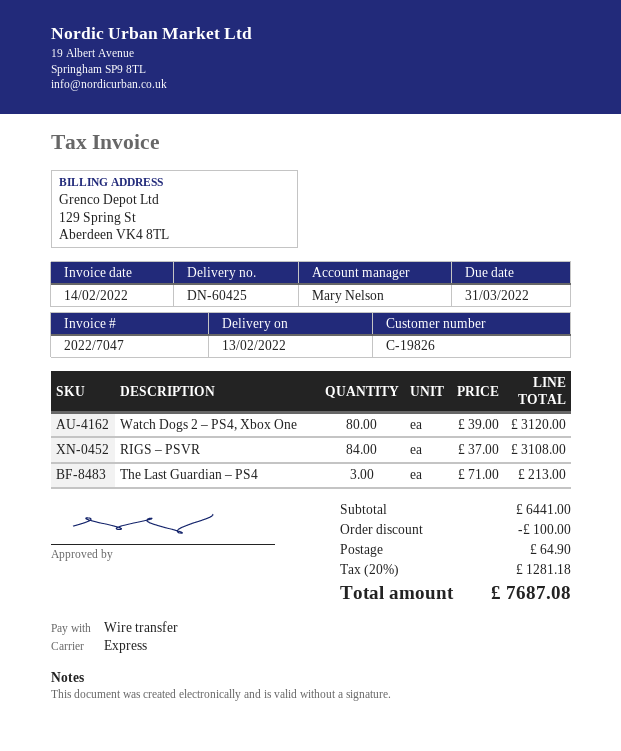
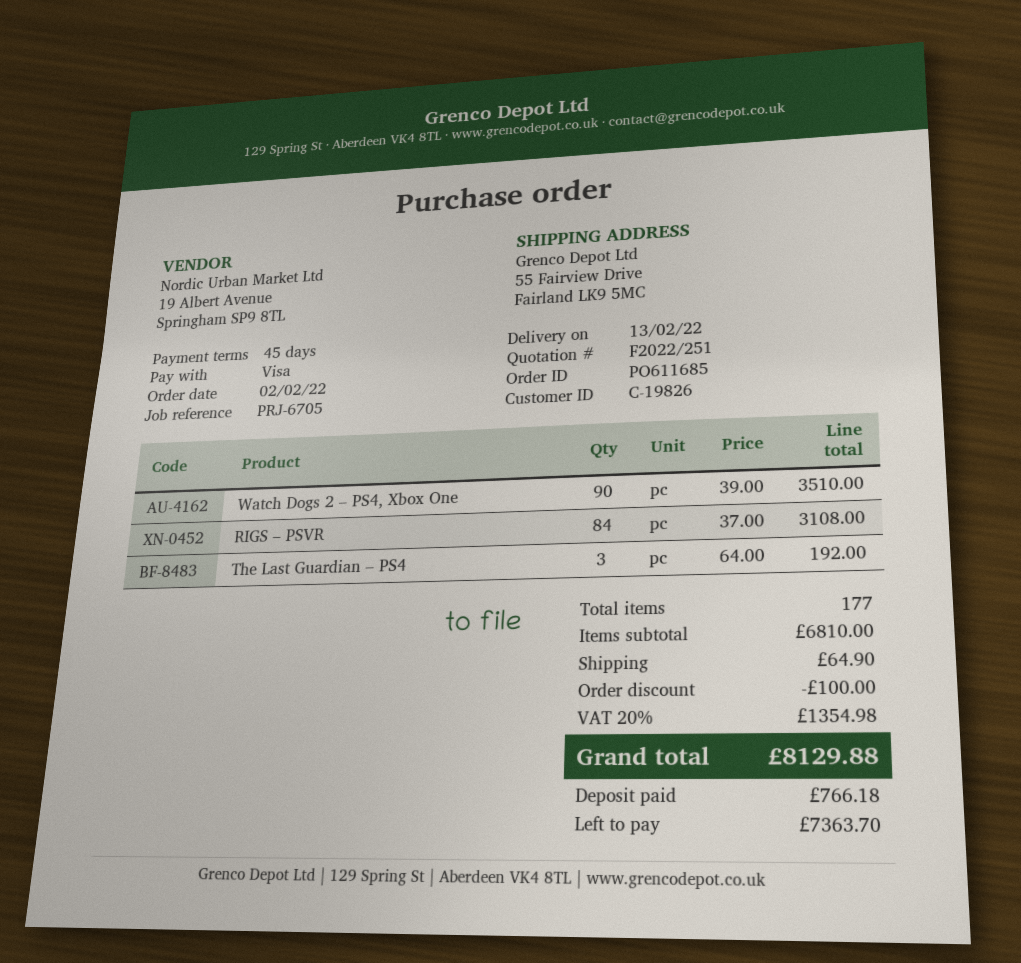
payment method: bank transfer -> Visa
Watch Dogs 2 – PS4, Xbox One: 80 x 39.00 = 3120.00 -> 90 x 39.00 = 3510.00
The Last Guardian – PS4: 3 x 71.00 = 213.00 -> 3 x 64.00 = 192.00
subtotal: 6441.00 -> 6810.00
tax: 20% = 1281.18 -> 20% = 1354.98
total: 7687.08 -> 8129.88

